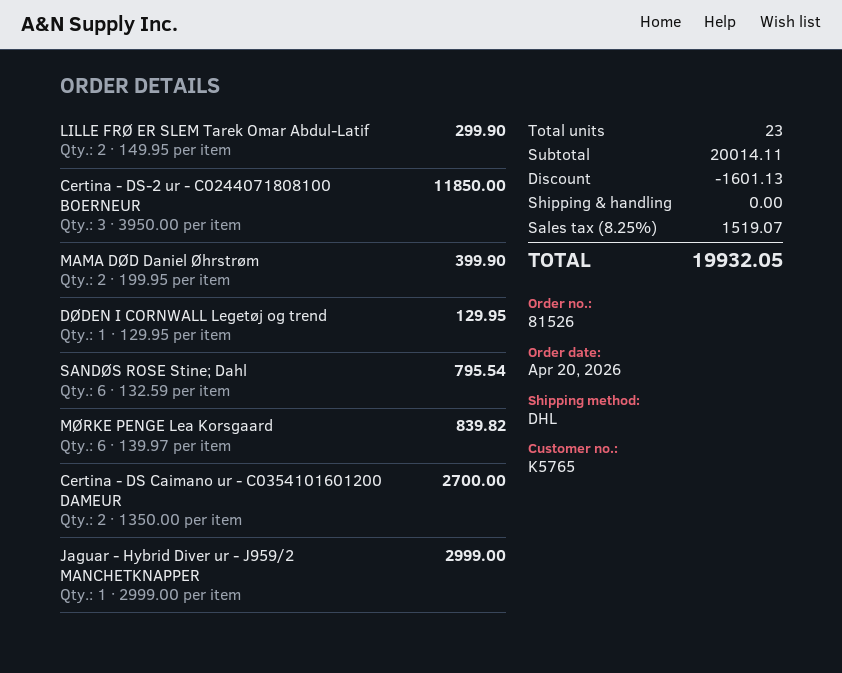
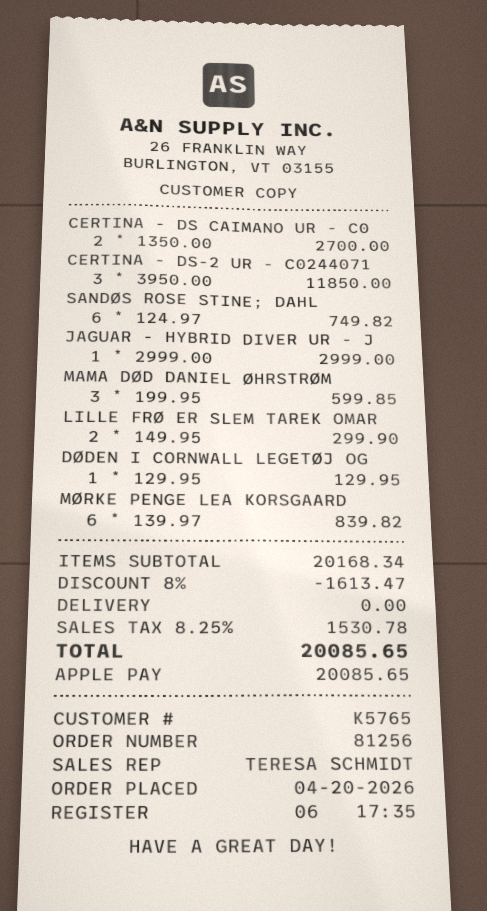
order number: 81526 -> 81256
MAMA DØD Daniel Øhrstrøm: 2 x 199.95 = 399.90 -> 3 x 199.95 = 599.85
SANDØS ROSE Stine; Dahl: 6 x 132.59 = 795.54 -> 6 x 124.97 = 749.82
subtotal: 20014.11 -> 20168.34
discount: 1601.13 -> 1613.47
tax: 8.25% = 1519.07 -> 8.25% = 1530.78
total: 19932.05 -> 20085.65

